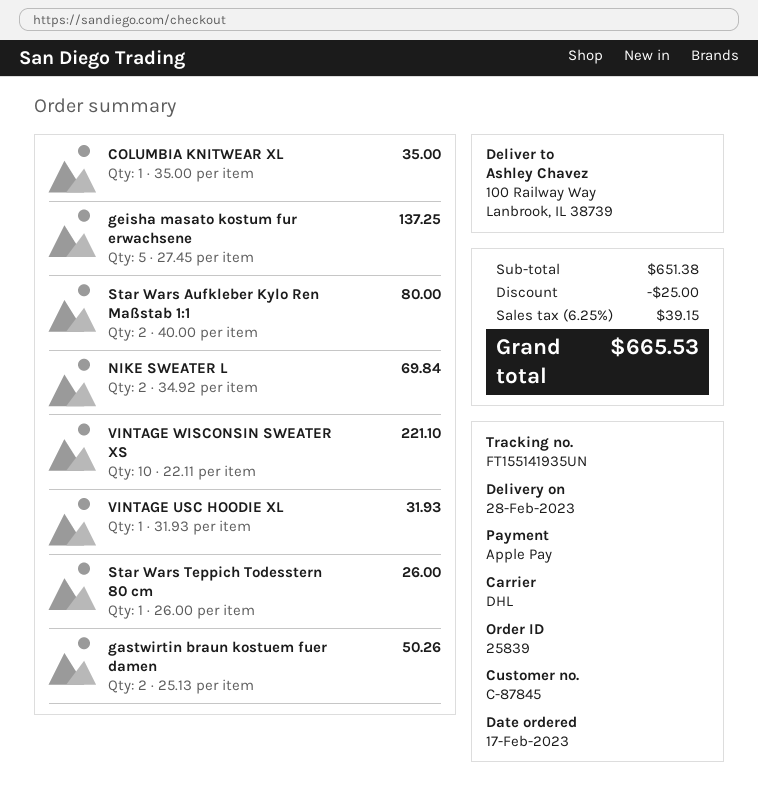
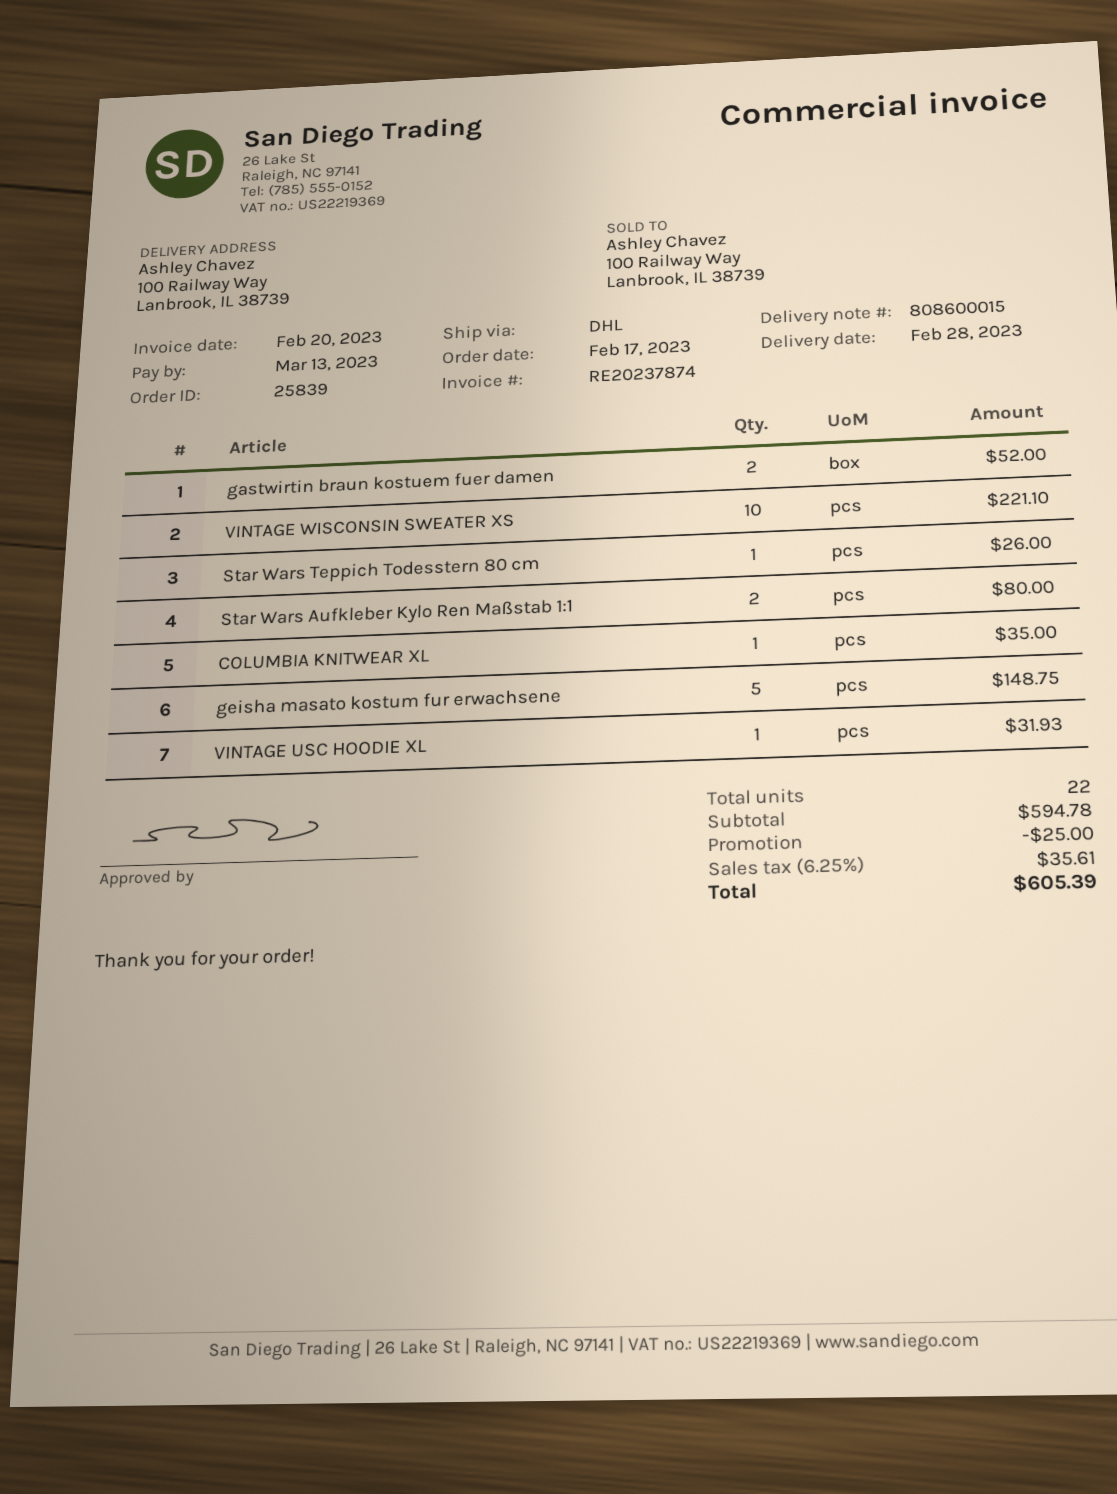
geisha masato kostum fur erwachsene: 5 for 137.25 -> 5 for 148.75
NIKE SWEATER L: 2 for 69.84 -> none
gastwirtin braun kostuem fuer damen: 2 for 50.26 -> 2 for 52.00
subtotal: 651.38 -> 594.78
tax: 6.25% = 39.15 -> 6.25% = 35.61
total: 665.53 -> 605.39

